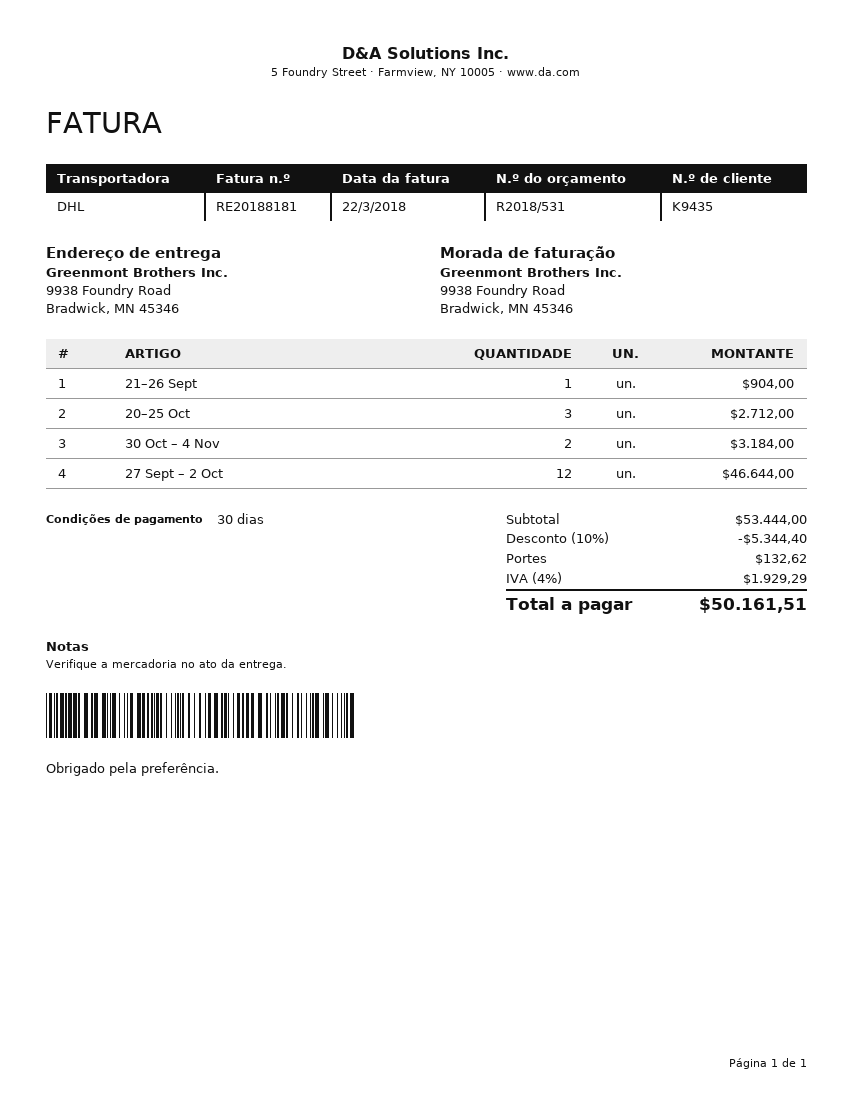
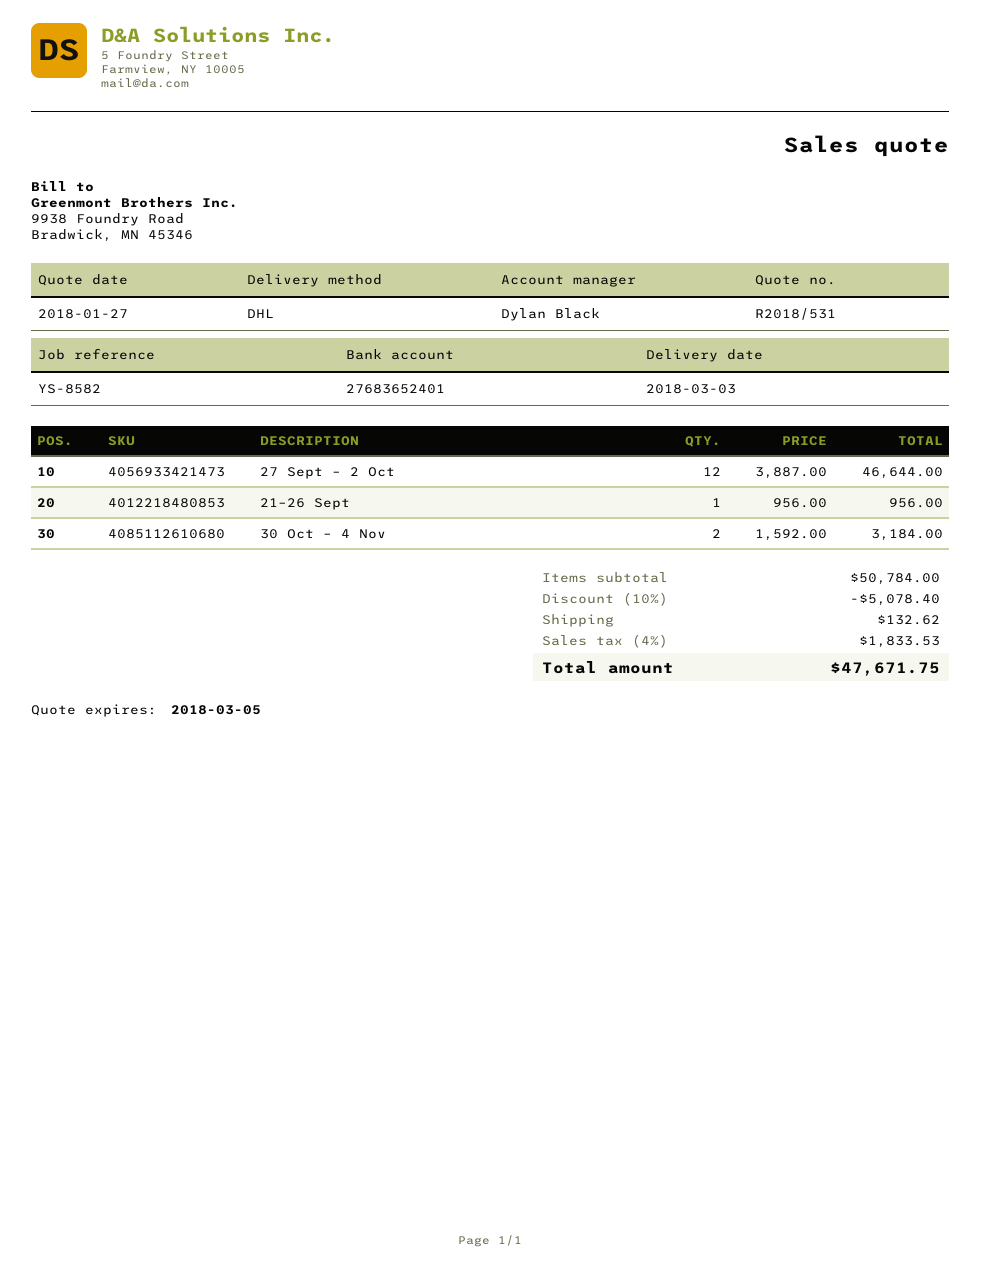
21–26 Sept: 1 for 904.00 -> 1 for 956.00
20–25 Oct: 3 for 2712.00 -> none
subtotal: 53444.00 -> 50784.00
discount: 10% = 5344.40 -> 10% = 5078.40
tax: 4% = 1929.29 -> 4% = 1833.53
total: 50161.51 -> 47671.75

